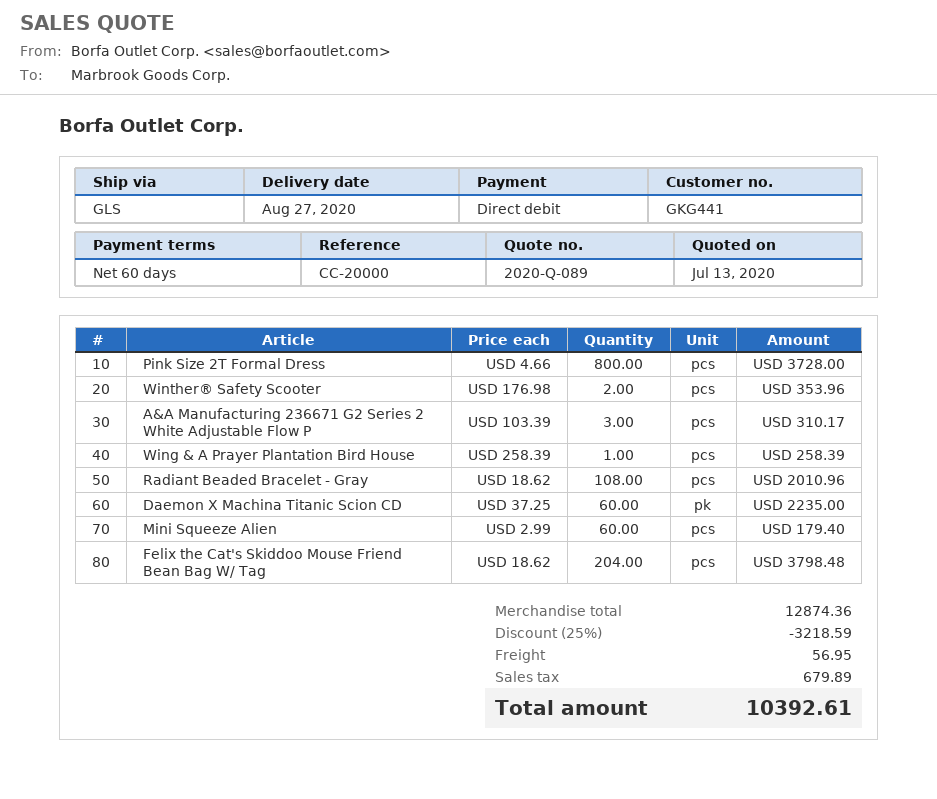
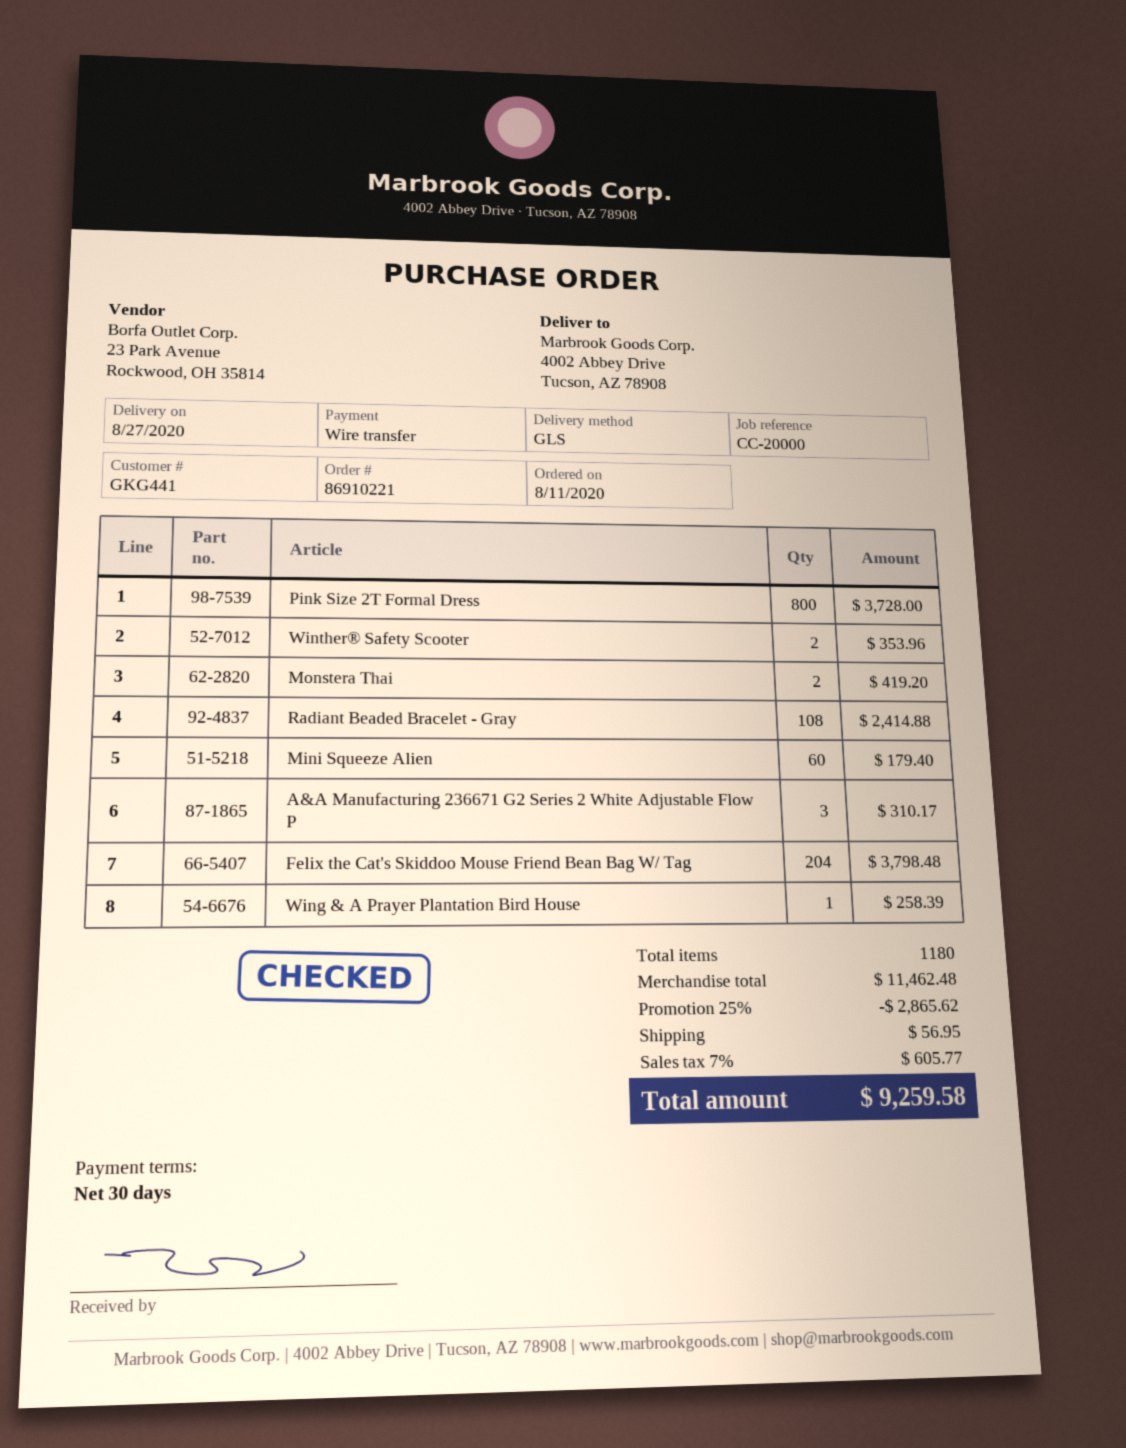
payment terms: 60 days -> 30 days
payment method: direct debit -> bank transfer
Radiant Beaded Bracelet - Gray: 108 for 2010.96 -> 108 for 2414.88
Daemon X Machina Titanic Scion CD: 60 for 2235.00 -> none
Monstera Thai: none -> 2 for 419.20
subtotal: 12874.36 -> 11462.48
discount: 25% = 3218.59 -> 25% = 2865.62
tax: 679.89 -> 605.77
total: 10392.61 -> 9259.58

